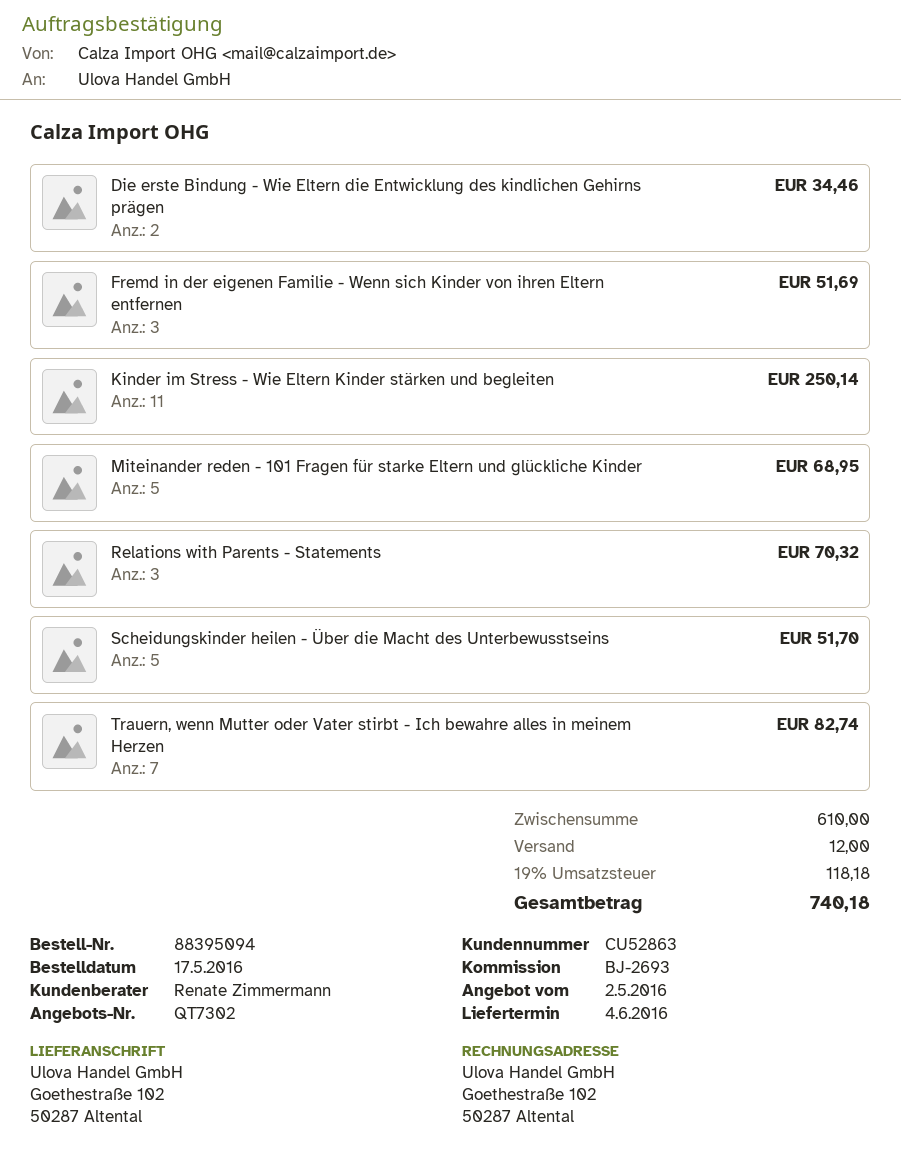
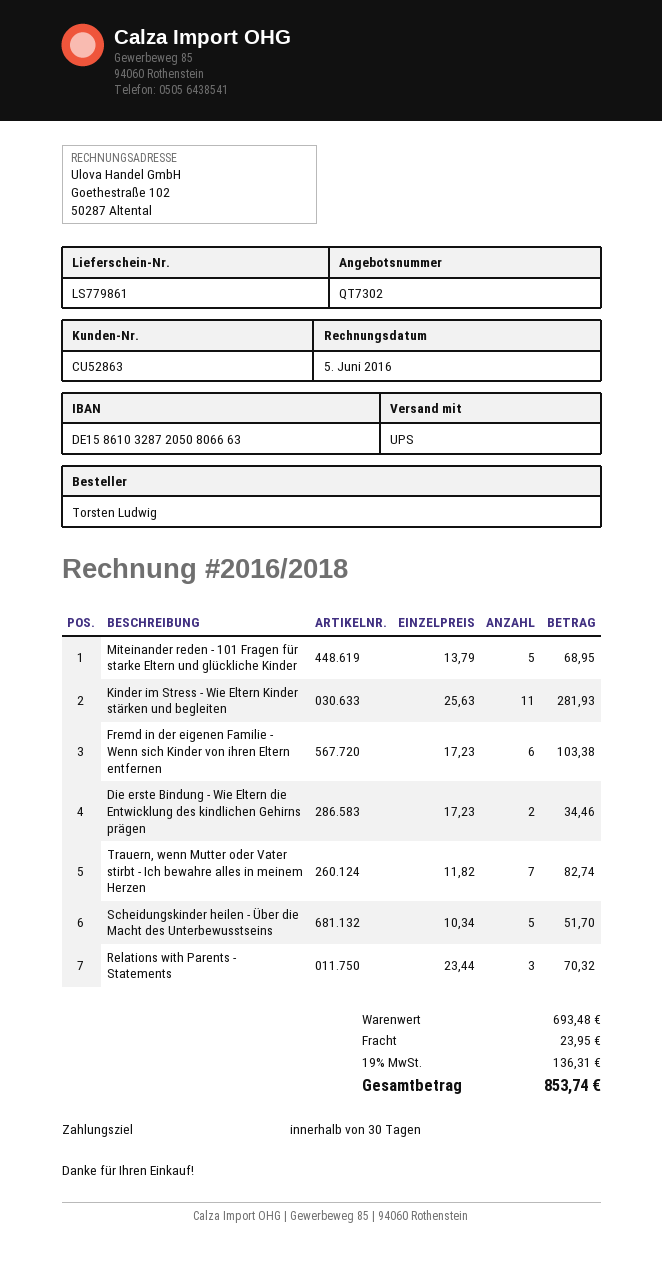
Fremd in der eigenen Familie - Wenn sich Kinder von ihren Eltern entfernen: 3 for 51.69 -> 6 for 103.38
Kinder im Stress - Wie Eltern Kinder stärken und begleiten: 11 for 250.14 -> 11 for 281.93
subtotal: 610.00 -> 693.48
shipping: 12.00 -> 23.95
tax: 19% = 118.18 -> 19% = 136.31
total: 740.18 -> 853.74

